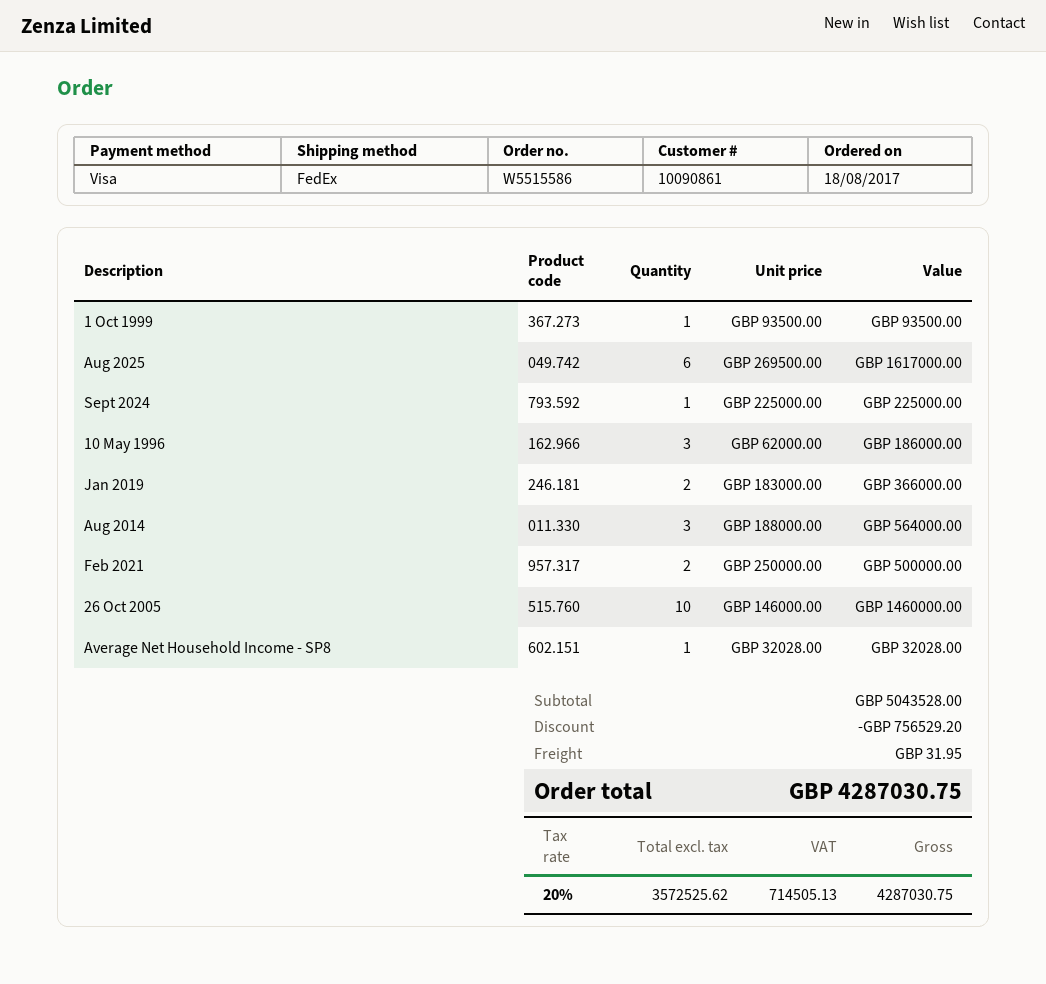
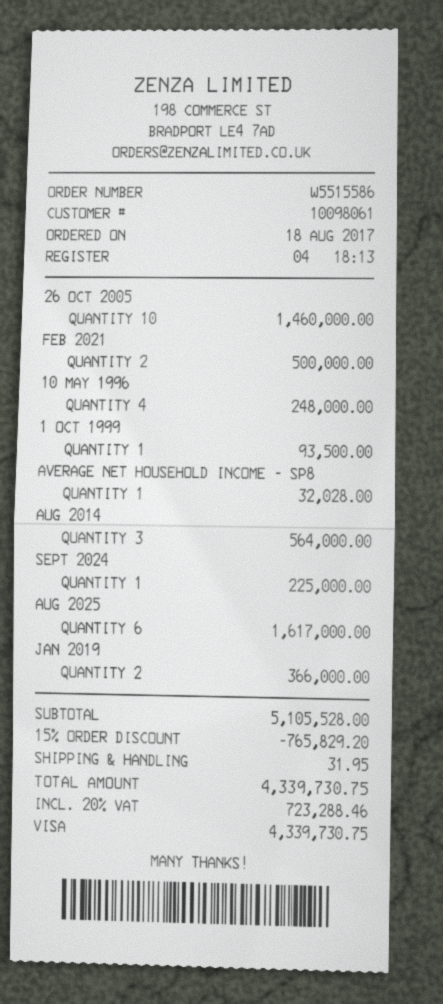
customer number: 10090861 -> 10098061
10 May 1996: 3 for 186000.00 -> 4 for 248000.00
subtotal: 5043528.00 -> 5105528.00
discount: 756529.20 -> 765829.20
tax: 20% = 714505.13 -> 20% = 723288.46
total: 4287030.75 -> 4339730.75

